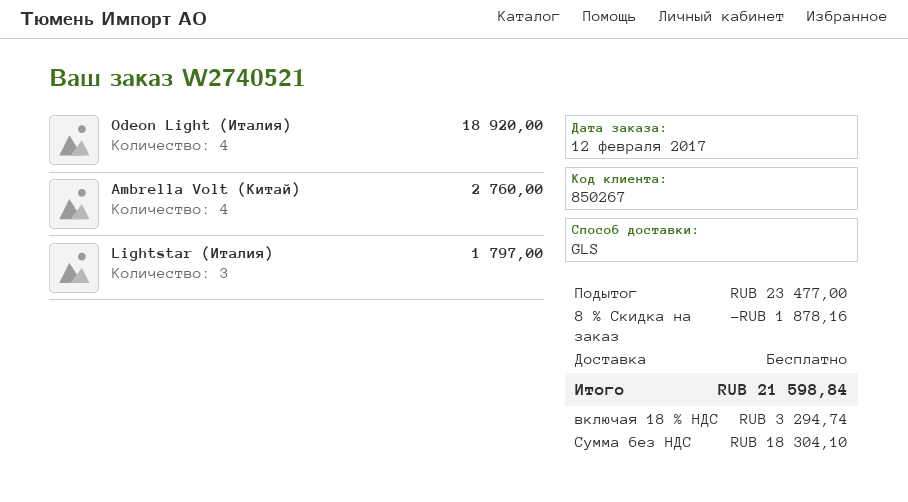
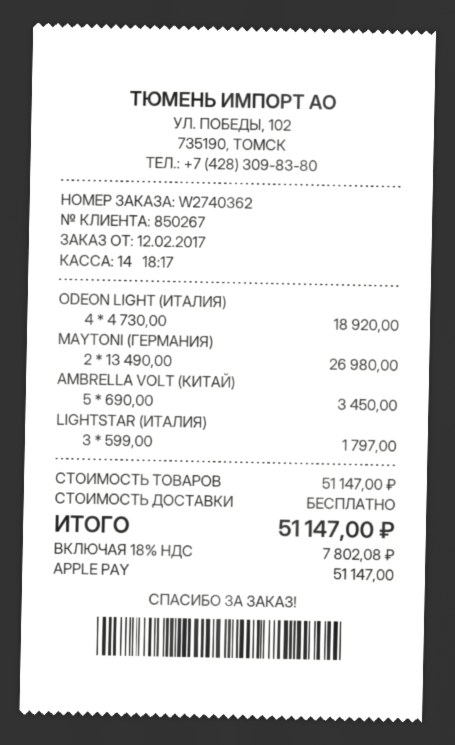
order number: W2740521 -> W2740362
Ambrella Volt (Китай): 4 for 2760.00 -> 5 for 3450.00
MAYTONI (ГЕРМАНИЯ): none -> 2 for 26980.00
subtotal: 23477.00 -> 51147.00
discount: 8% = 1878.16 -> none
tax: 18% = 3294.74 -> 18% = 7802.08
total: 21598.84 -> 51147.00

